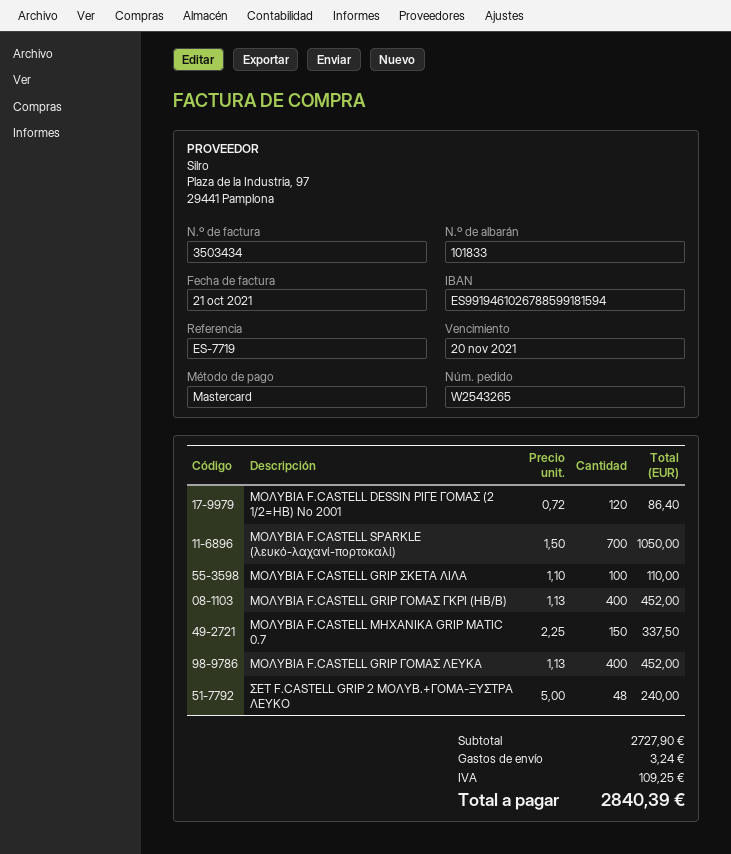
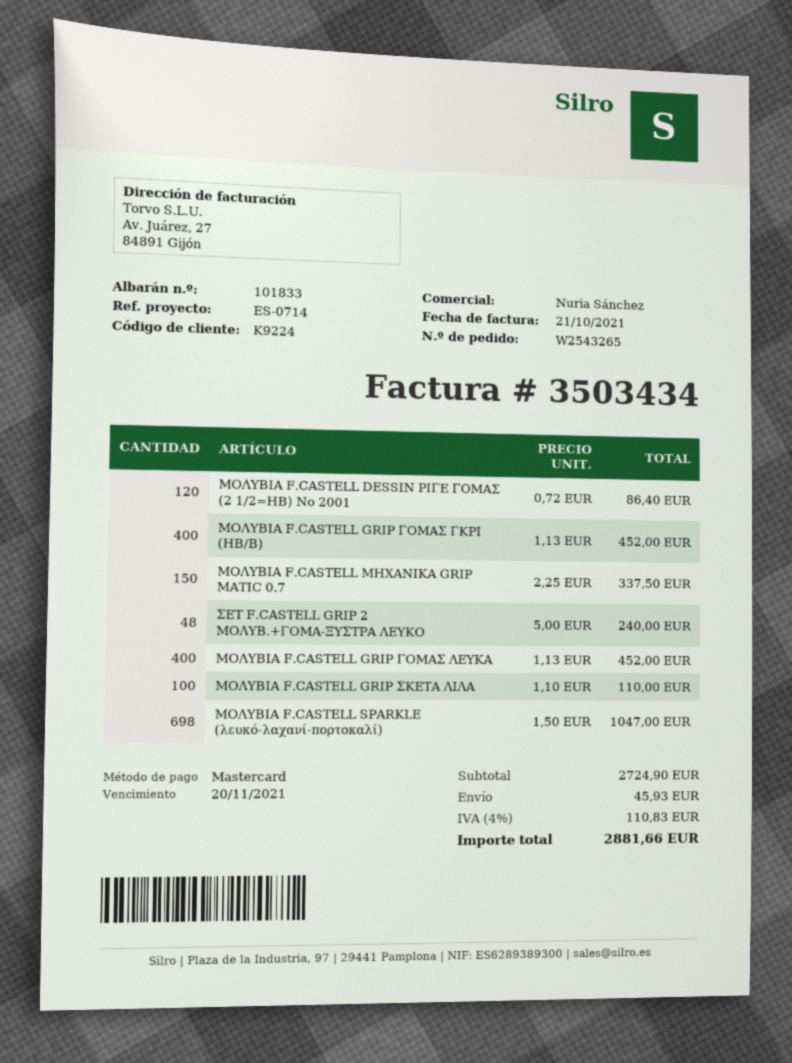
reference: ES-7719 -> ES-0714
ΜΟΛΥΒΙΑ F.CASTELL SPARKLE (λευκό-λαχανί-πορτοκαλί): 700 x 1.50 = 1050.00 -> 698 x 1.50 = 1047.00
subtotal: 2727.90 -> 2724.90
shipping: 3.24 -> 45.93
tax: 109.25 -> 110.83
total: 2840.39 -> 2881.66

